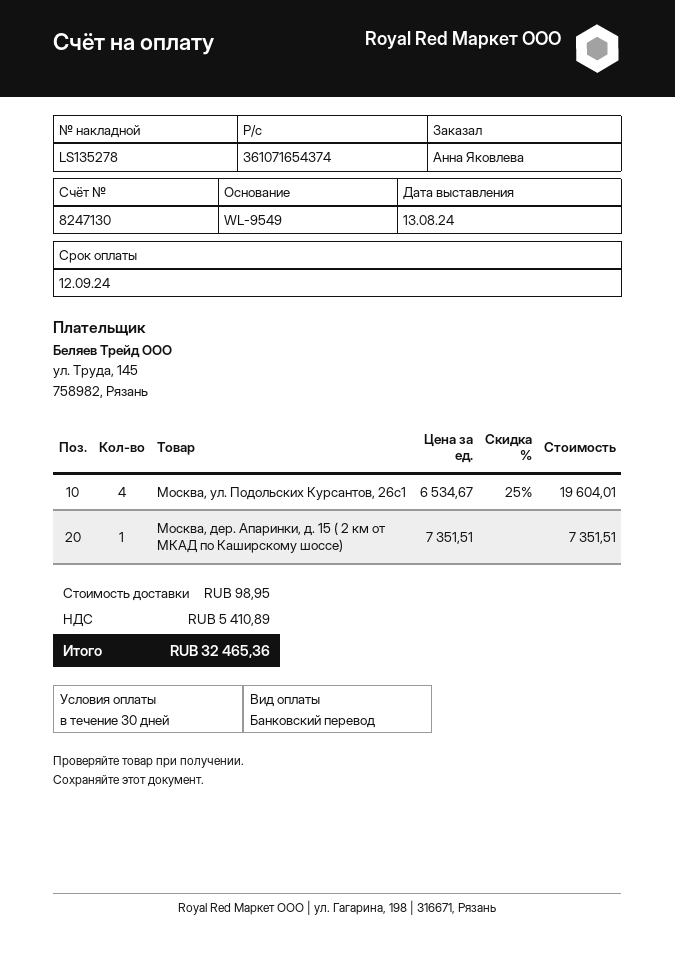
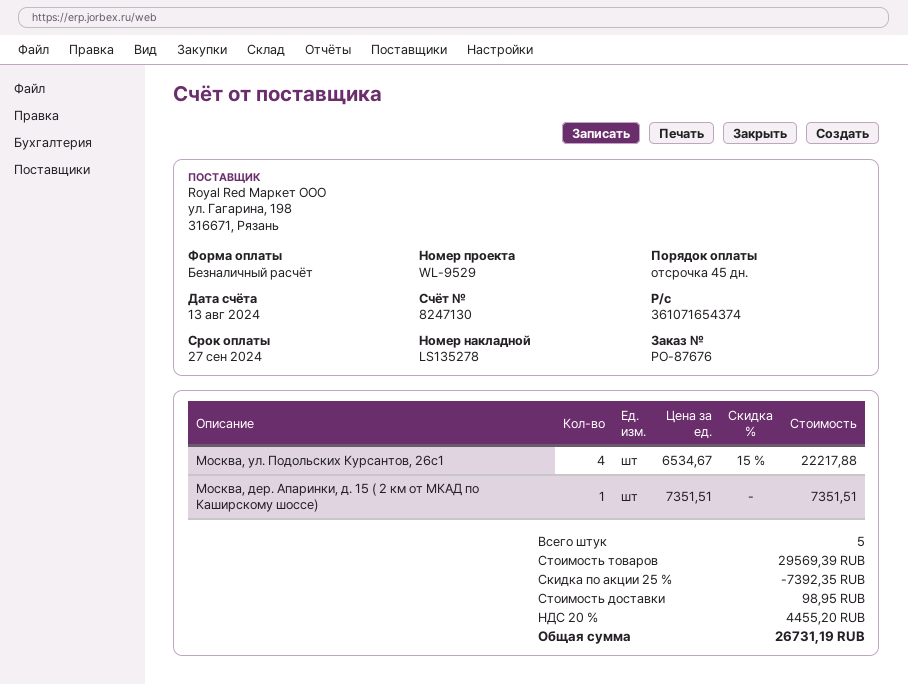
payment terms: 30 days -> 45 days
due date: 2024-09-12 -> 2024-09-27
reference: WL-9549 -> WL-9529
Москва, ул. Подольских Курсантов, 26с1: 4 x 6534.67 - 25% = 19604.01 -> 4 x 6534.67 - 15% = 22217.88
discount: none -> 25% = 7392.35
tax: 5410.89 -> 4455.20
total: 32465.36 -> 26731.19

